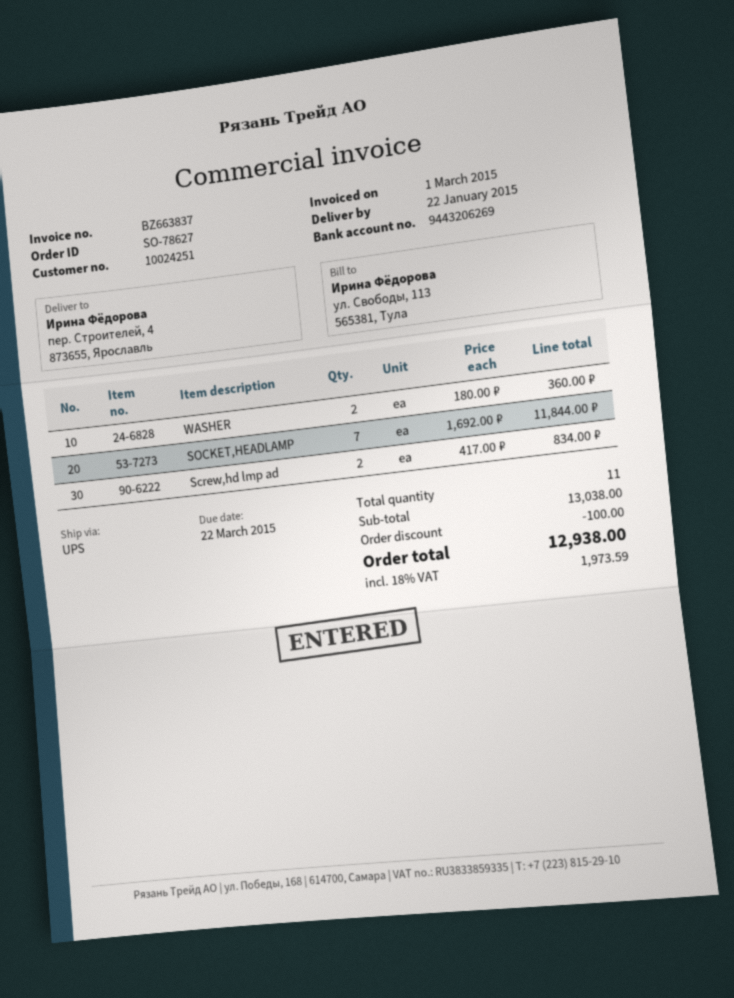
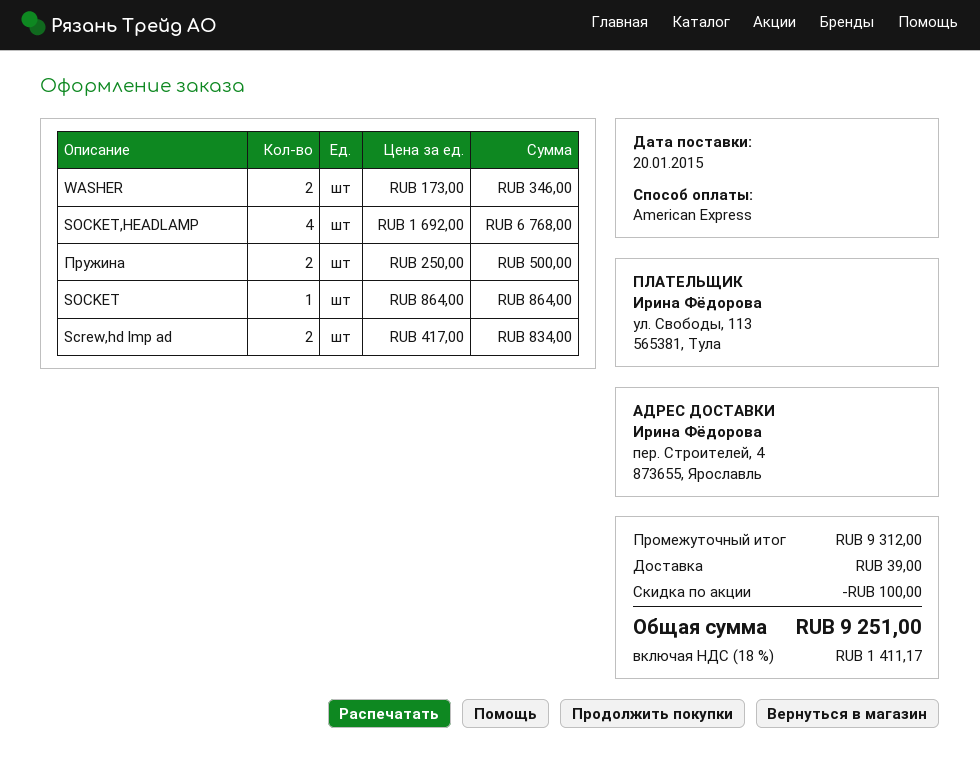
delivery date: 2015-01-22 -> 2015-01-20
WASHER: 2 x 180.00 = 360.00 -> 2 x 173.00 = 346.00
SOCKET,HEADLAMP: 7 x 1692.00 = 11844.00 -> 4 x 1692.00 = 6768.00
Пружина: none -> 2 x 250.00 = 500.00
SOCKET: none -> 1 x 864.00 = 864.00
subtotal: 13038.00 -> 9312.00
shipping: none -> 39.00
tax: 18% = 1973.59 -> 18% = 1411.17
total: 12938.00 -> 9251.00

